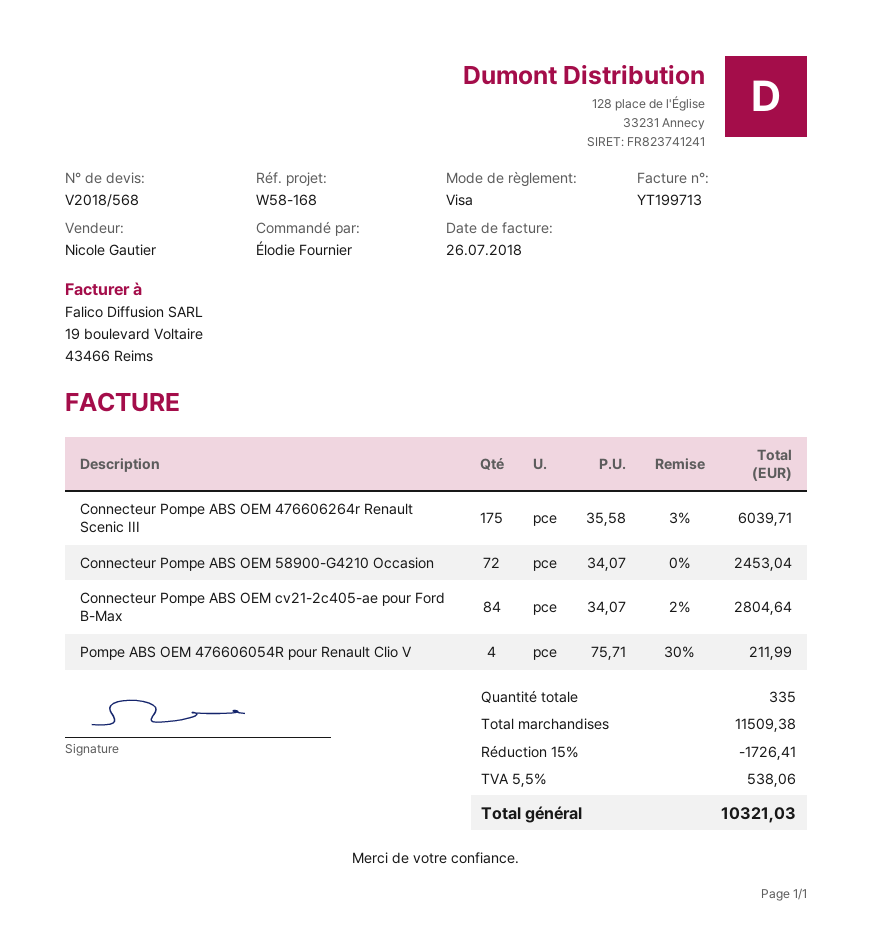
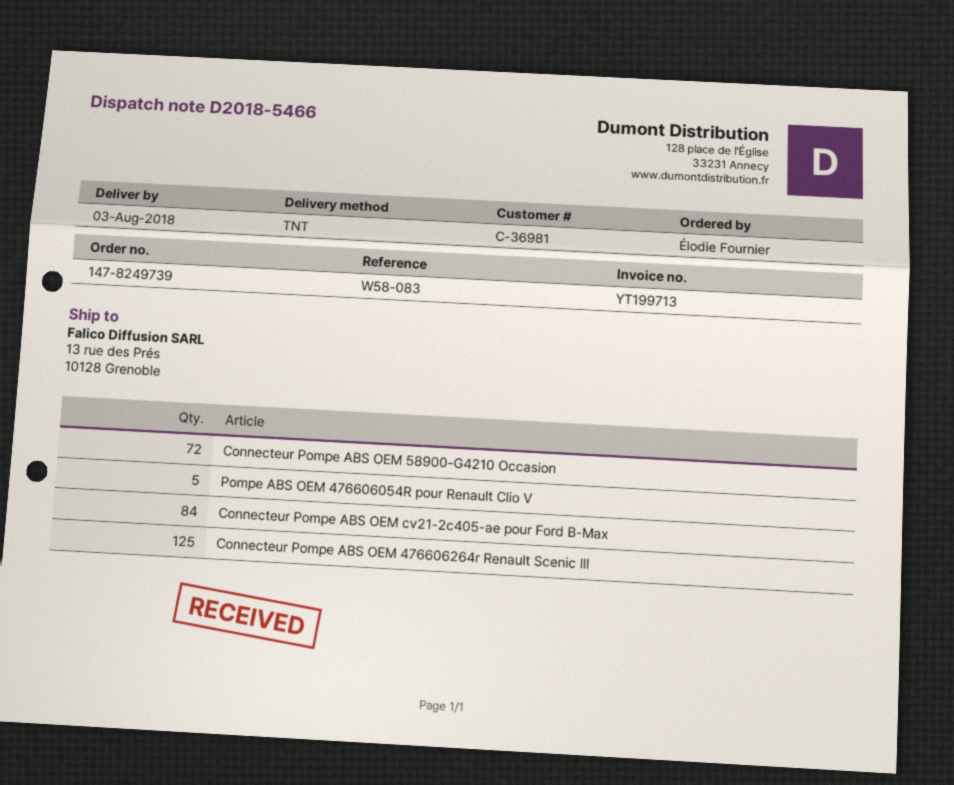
reference: W58-168 -> W58-083
Connecteur Pompe ABS OEM 476606264r Renault Scenic III: 175 -> 125
Pompe ABS OEM 476606054R pour Renault Clio V: 4 -> 5

